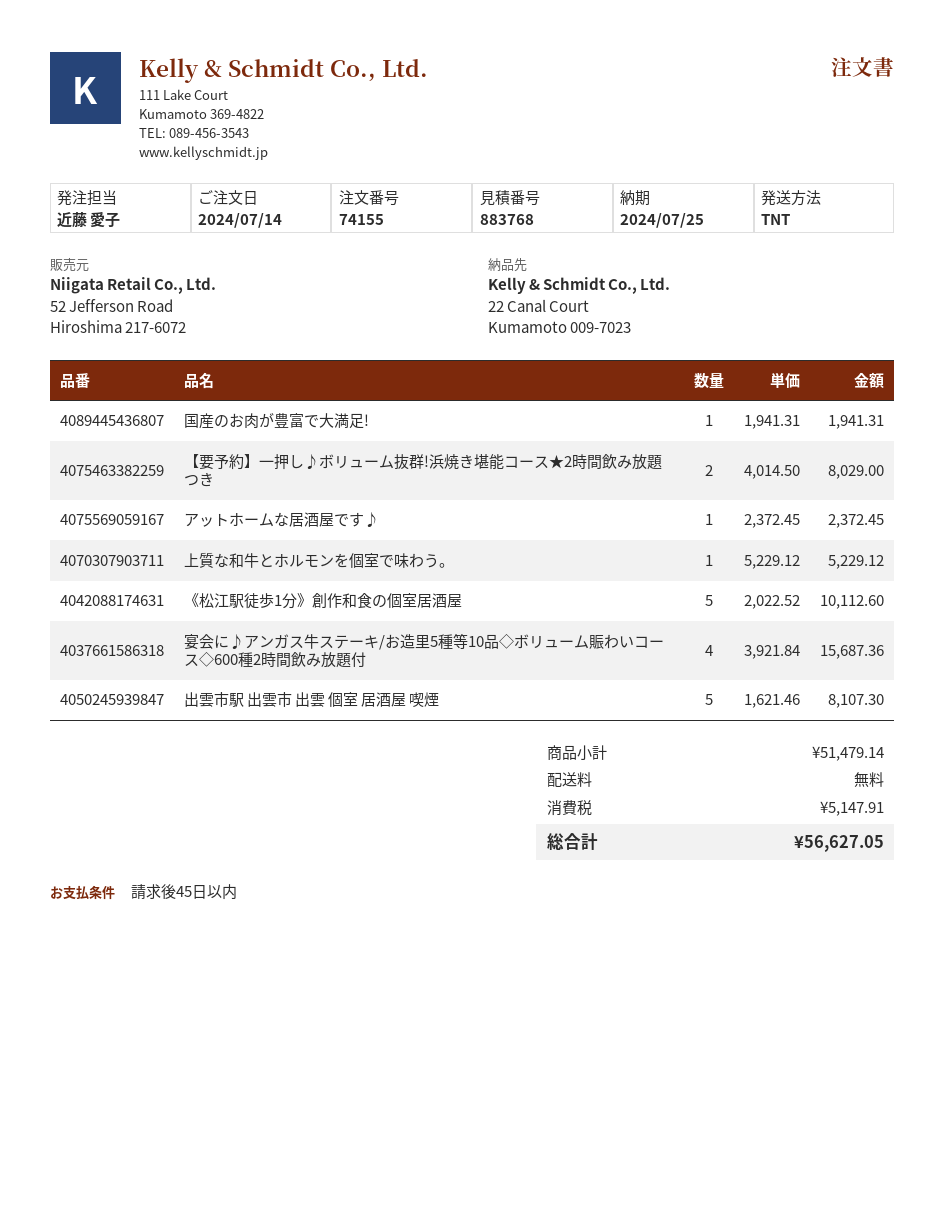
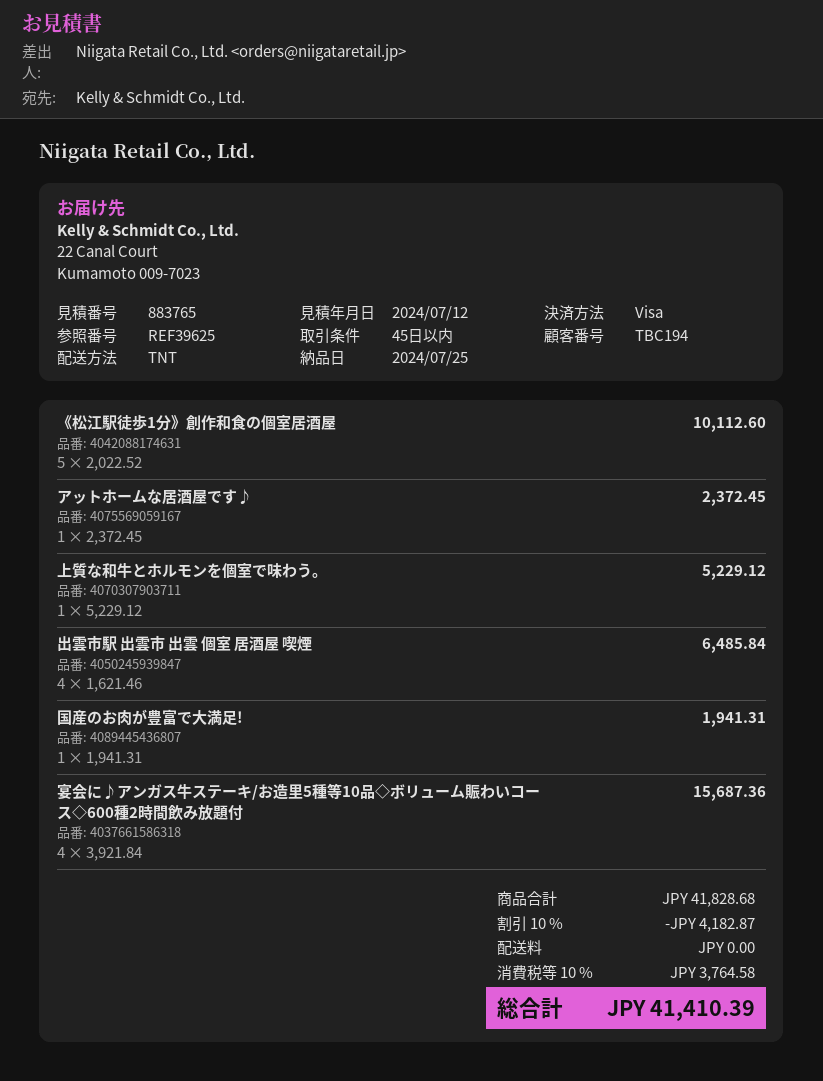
quote number: 883768 -> 883765
【要予約】一押し♪ボリューム抜群!浜焼き堪能コース★2時間飲み放題つき: 2 x 4014.50 = 8029.00 -> none
出雲市駅 出雲市 出雲 個室 居酒屋 喫煙: 5 x 1621.46 = 8107.30 -> 4 x 1621.46 = 6485.84
subtotal: 51479.14 -> 41828.68
discount: none -> 10% = 4182.87
tax: 5147.91 -> 3764.58
total: 56627.05 -> 41410.39

